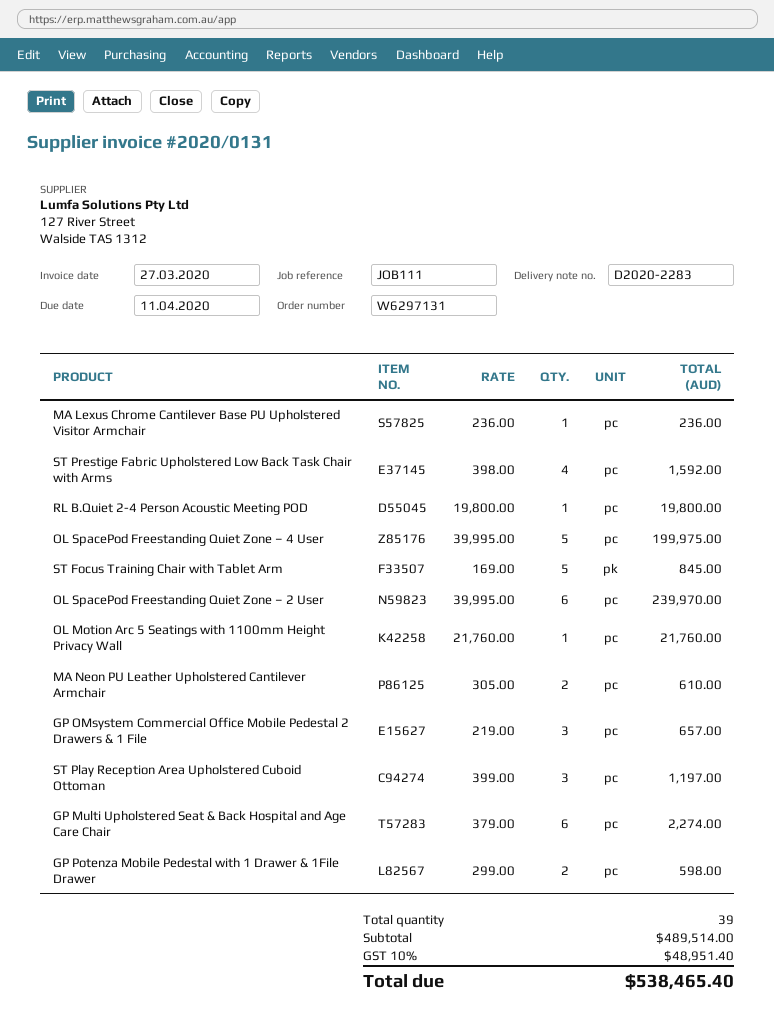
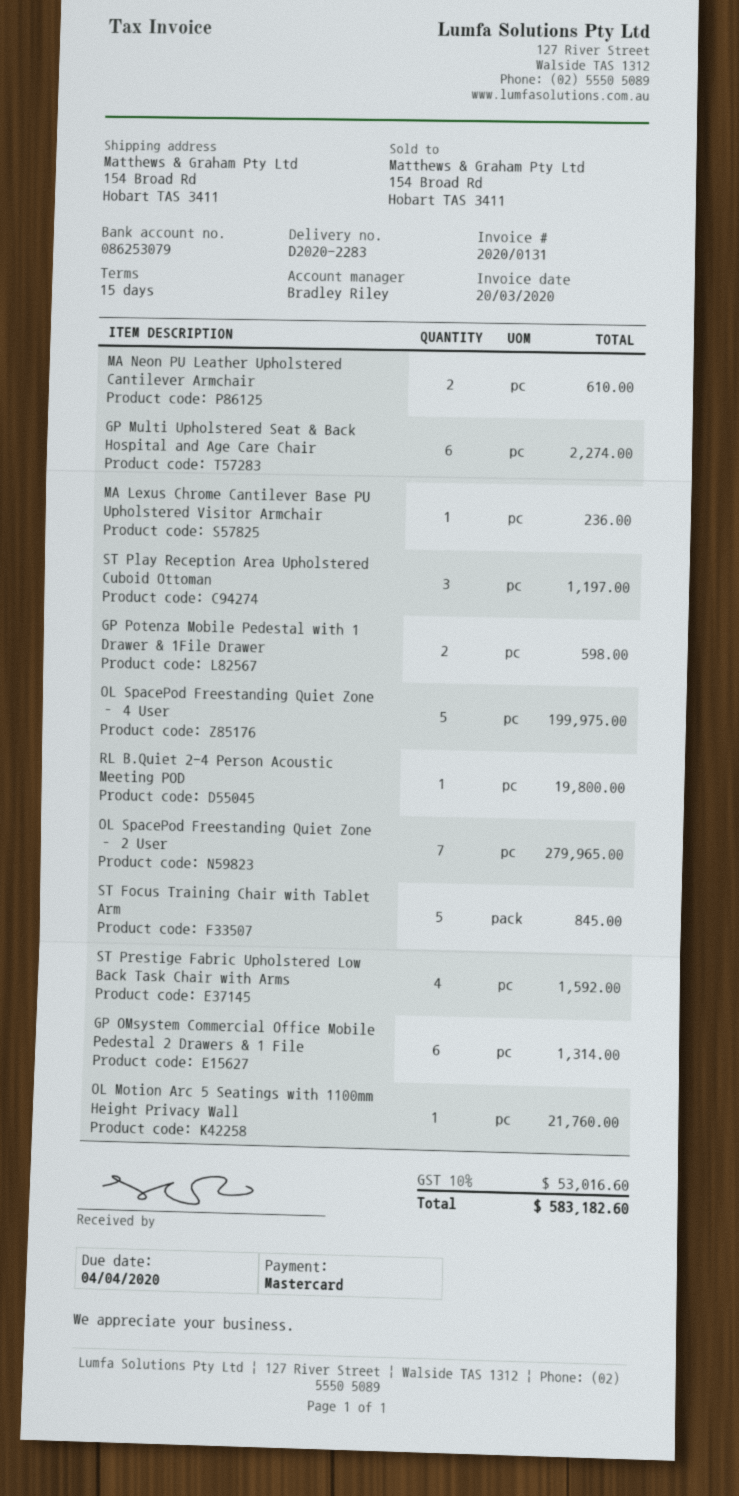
invoice date: 2020-03-27 -> 2020-03-20
due date: 2020-04-11 -> 2020-04-04
OL SpacePod Freestanding Quiet Zone – 2 User: 6 for 239970.00 -> 7 for 279965.00
GP OMsystem Commercial Office Mobile Pedestal 2 Drawers & 1 File: 3 for 657.00 -> 6 for 1314.00
tax: 10% = 48951.40 -> 10% = 53016.60
total: 538465.40 -> 583182.60

